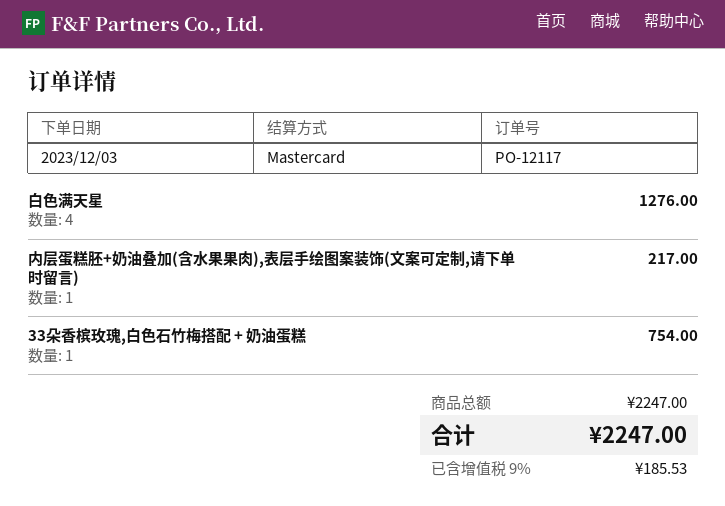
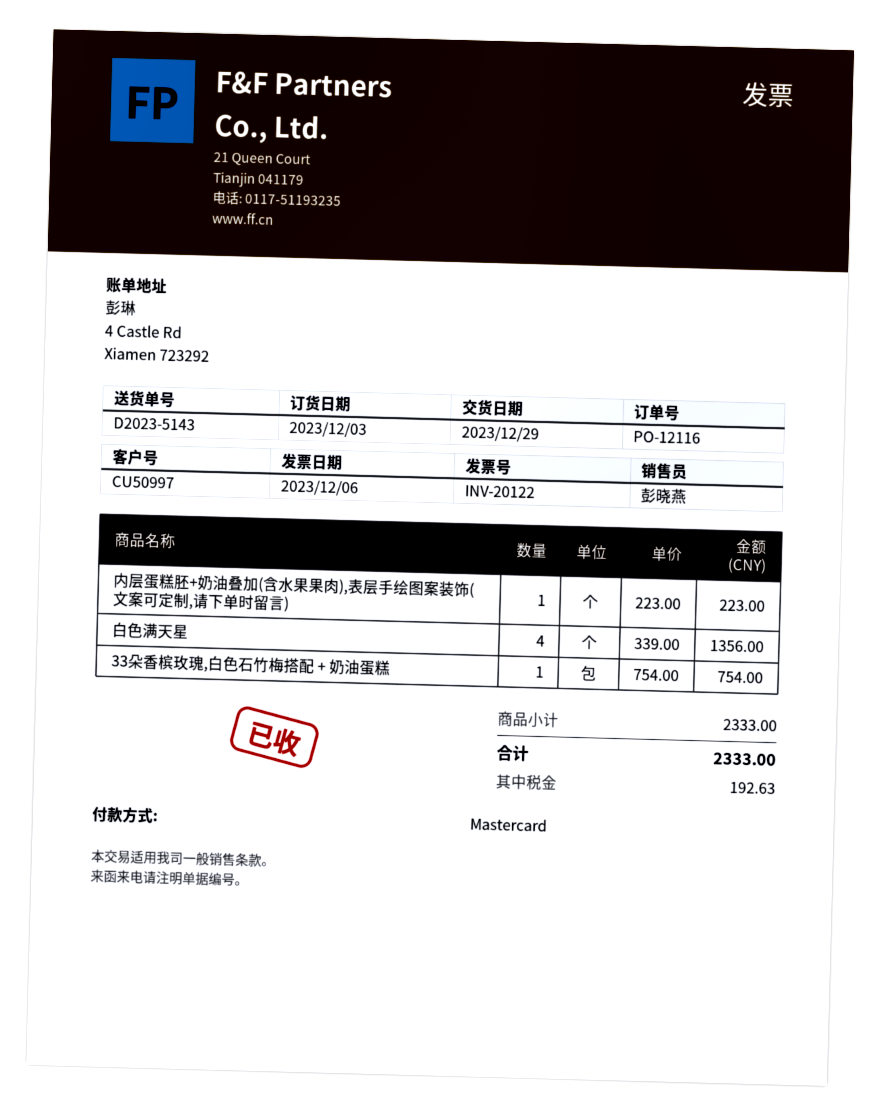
order number: PO-12117 -> PO-12116
白色满天星: 4 for 1276.00 -> 4 for 1356.00
内层蛋糕胚+奶油叠加(含水果果肉),表层手绘图案装饰(文案可定制,请下单时留言): 1 for 217.00 -> 1 for 223.00
subtotal: 2247.00 -> 2333.00
tax: 185.53 -> 192.63
total: 2247.00 -> 2333.00

